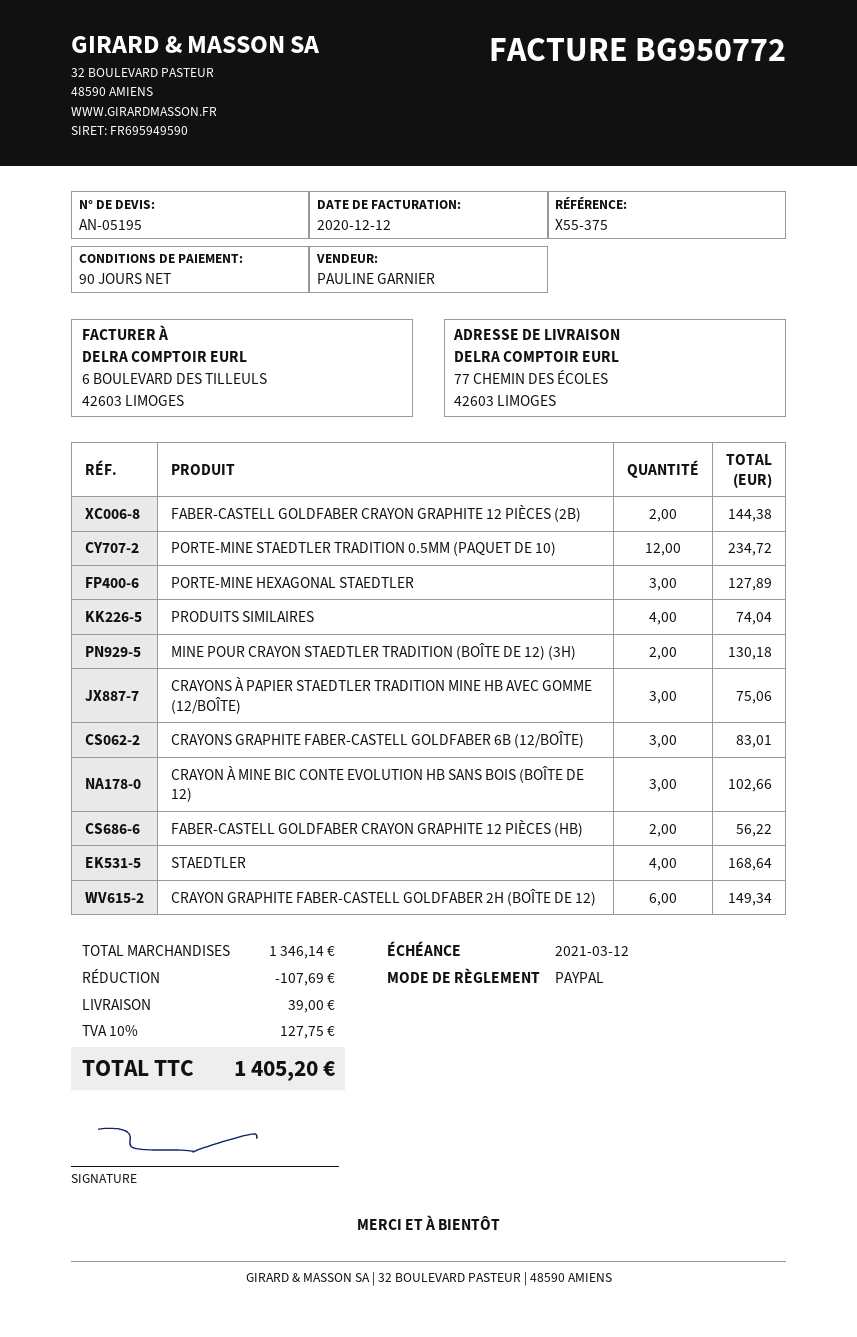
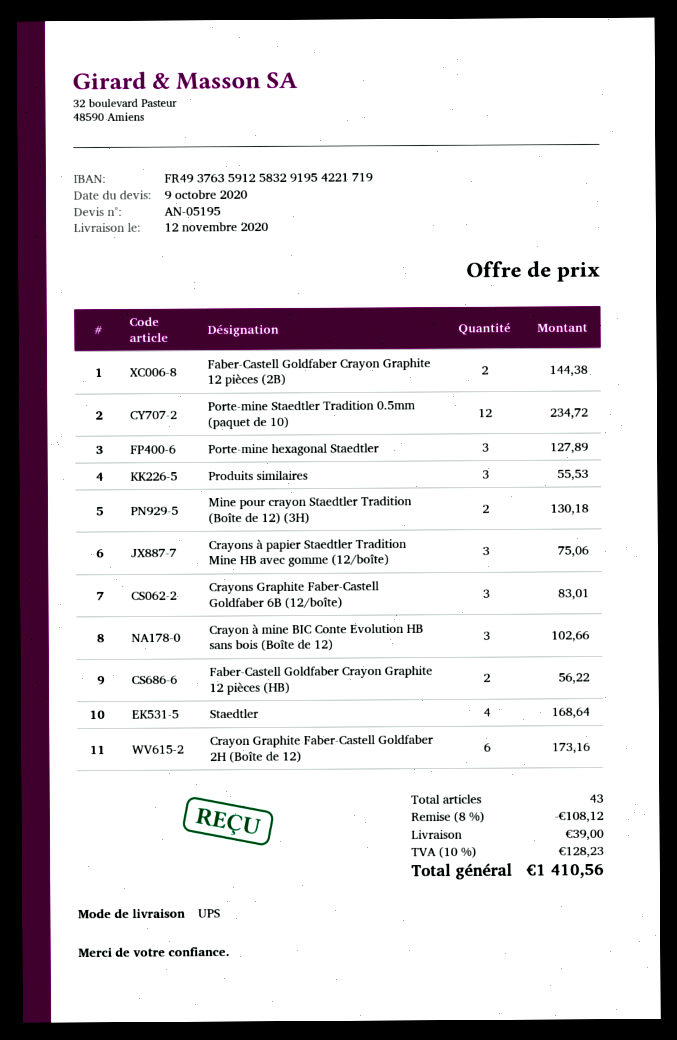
PRODUITS SIMILAIRES: 4 for 74.04 -> 3 for 55.53
CRAYON GRAPHITE FABER-CASTELL GOLDFABER 2H (BOÎTE DE 12): 6 for 149.34 -> 6 for 173.16
discount: 107.69 -> 108.12
tax: 10% = 127.75 -> 10% = 128.23
total: 1405.20 -> 1410.56

